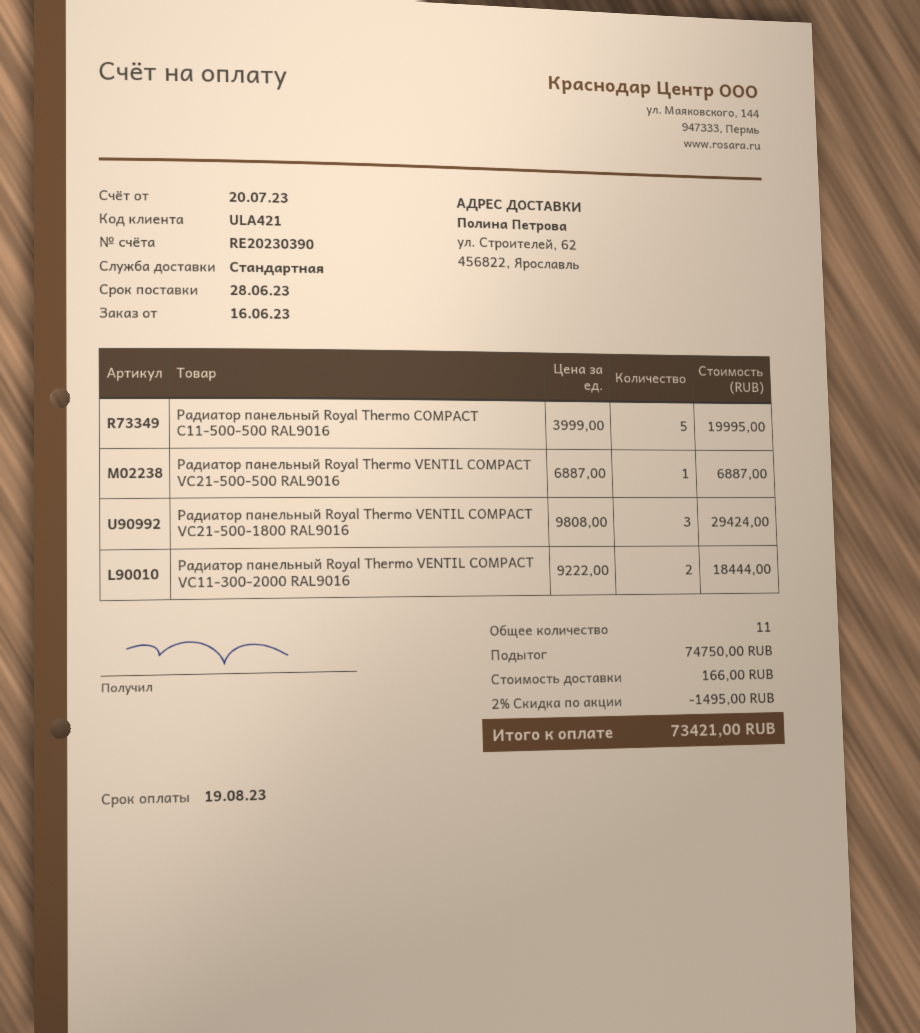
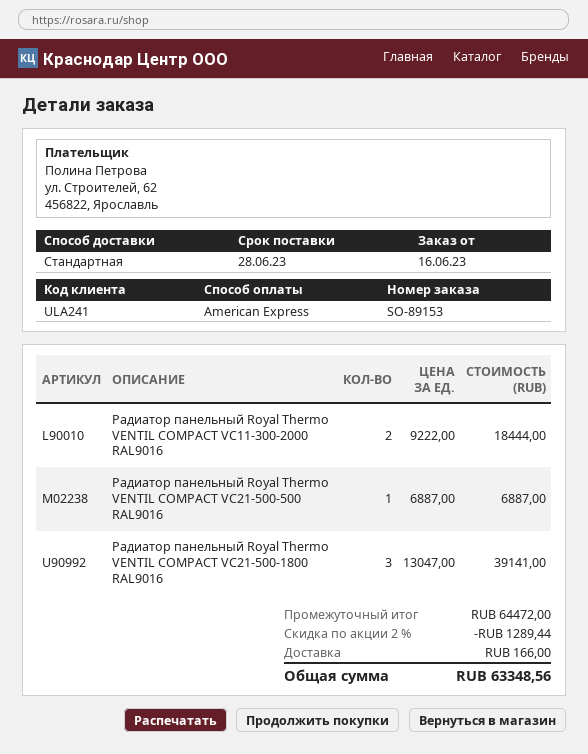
customer number: ULA421 -> ULA241
Радиатор панельный Royal Thermo COMPACT C11-500-500 RAL9016: 5 x 3999.00 = 19995.00 -> none
Радиатор панельный Royal Thermo VENTIL COMPACT VC21-500-1800 RAL9016: 3 x 9808.00 = 29424.00 -> 3 x 13047.00 = 39141.00
subtotal: 74750.00 -> 64472.00
discount: 2% = 1495.00 -> 2% = 1289.44
total: 73421.00 -> 63348.56

